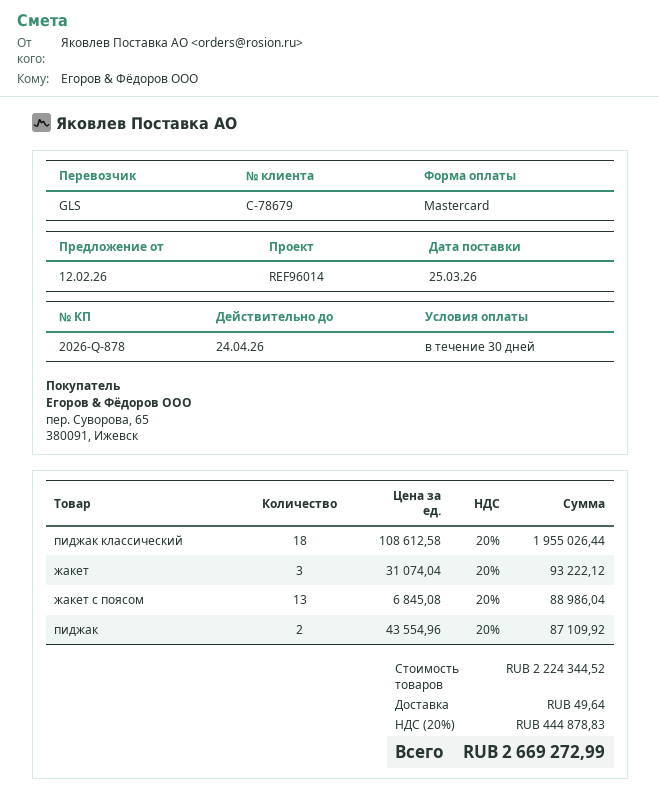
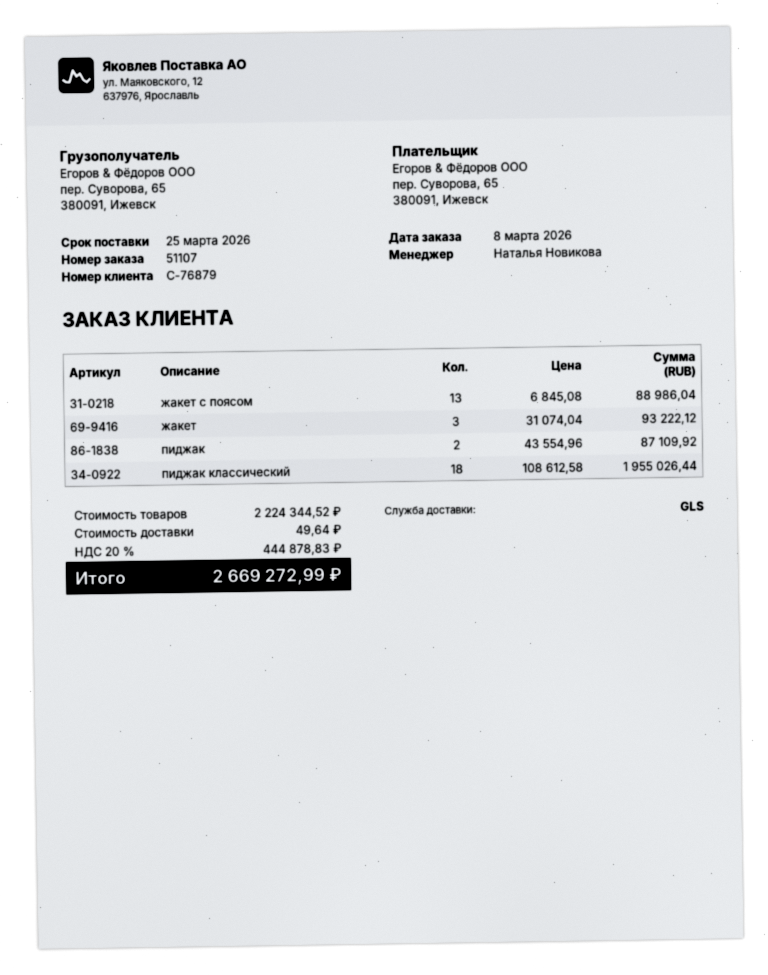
customer number: C-78679 -> C-76879

